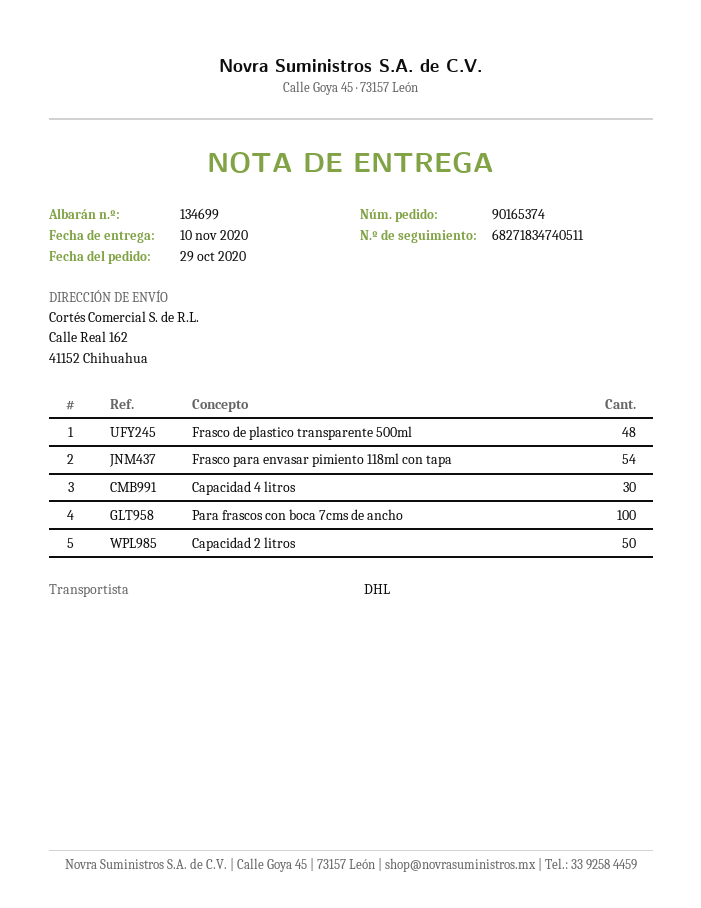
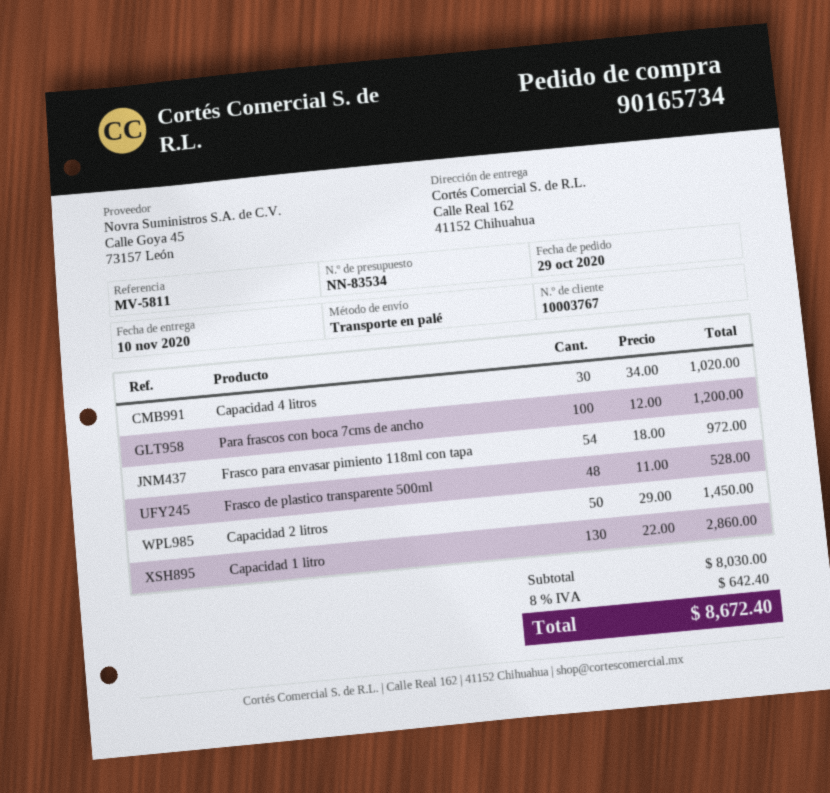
order number: 90165374 -> 90165734
shipping method: DHL -> pallet freight
Capacidad 1 litro: none -> 130

